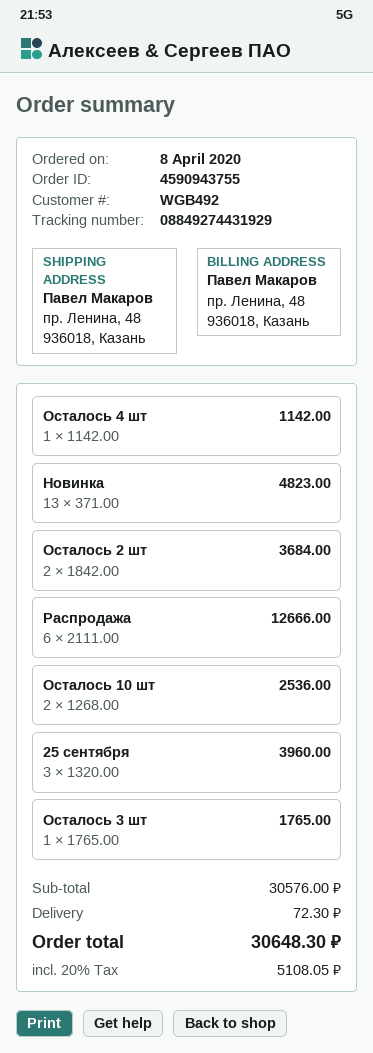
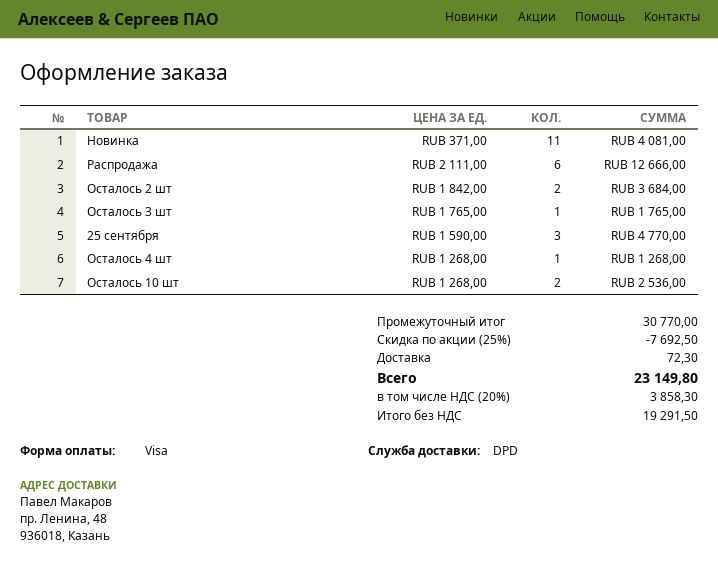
Осталось 4 шт: 1 x 1142.00 = 1142.00 -> 1 x 1268.00 = 1268.00
Новинка: 13 x 371.00 = 4823.00 -> 11 x 371.00 = 4081.00
25 сентября: 3 x 1320.00 = 3960.00 -> 3 x 1590.00 = 4770.00
subtotal: 30576.00 -> 30770.00
discount: none -> 25% = 7692.50
tax: 20% = 5108.05 -> 20% = 3858.30
total: 30648.30 -> 23149.80

